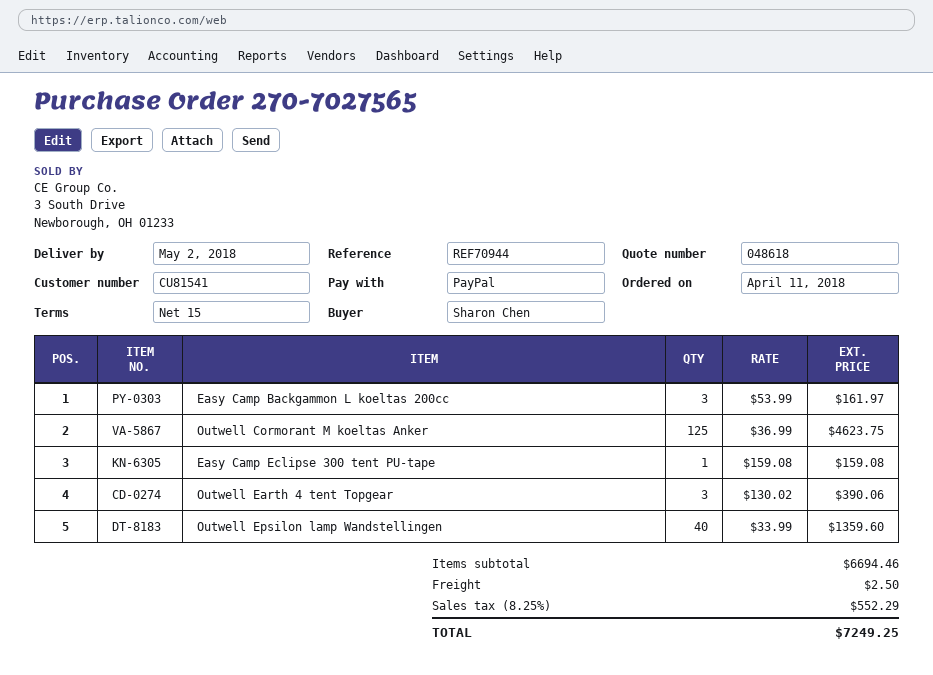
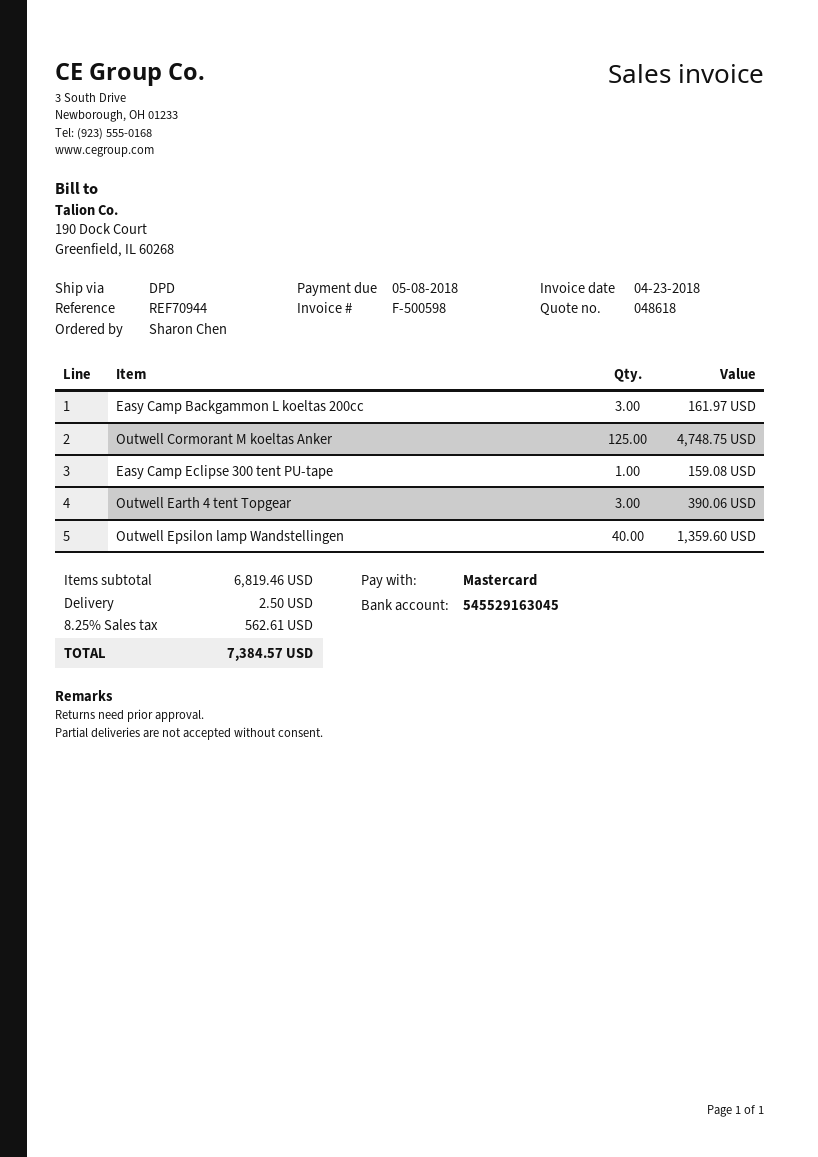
payment method: PayPal -> Mastercard
Outwell Cormorant M koeltas Anker: 125 for 4623.75 -> 125 for 4748.75
subtotal: 6694.46 -> 6819.46
tax: 8.25% = 552.29 -> 8.25% = 562.61
total: 7249.25 -> 7384.57

